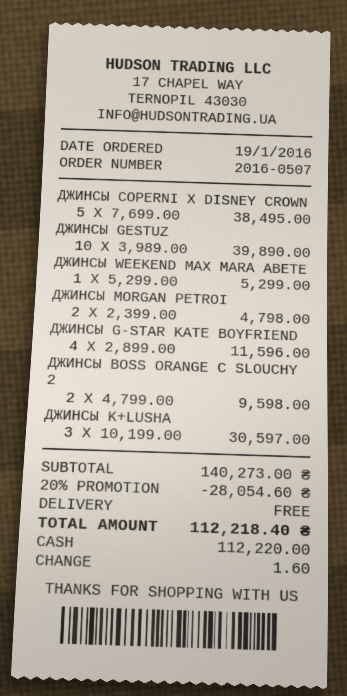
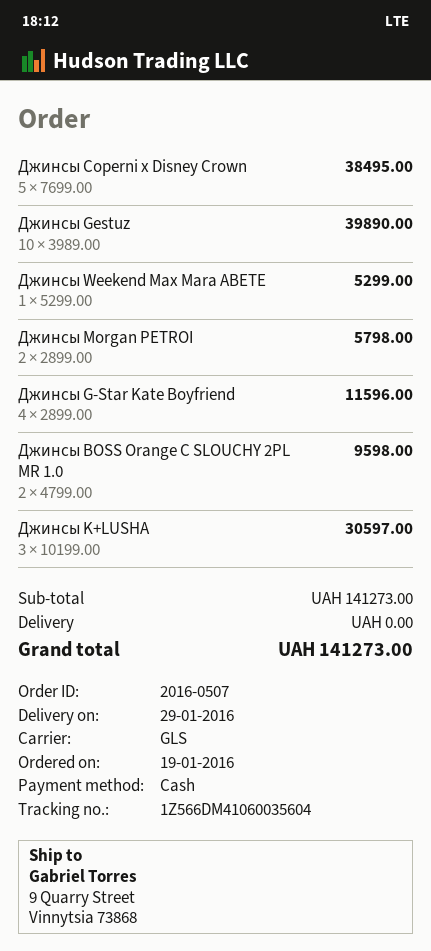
ДЖИНСЫ MORGAN PETROI: 2 x 2399.00 = 4798.00 -> 2 x 2899.00 = 5798.00
subtotal: 140273.00 -> 141273.00
discount: 20% = 28054.60 -> none
total: 112218.40 -> 141273.00

